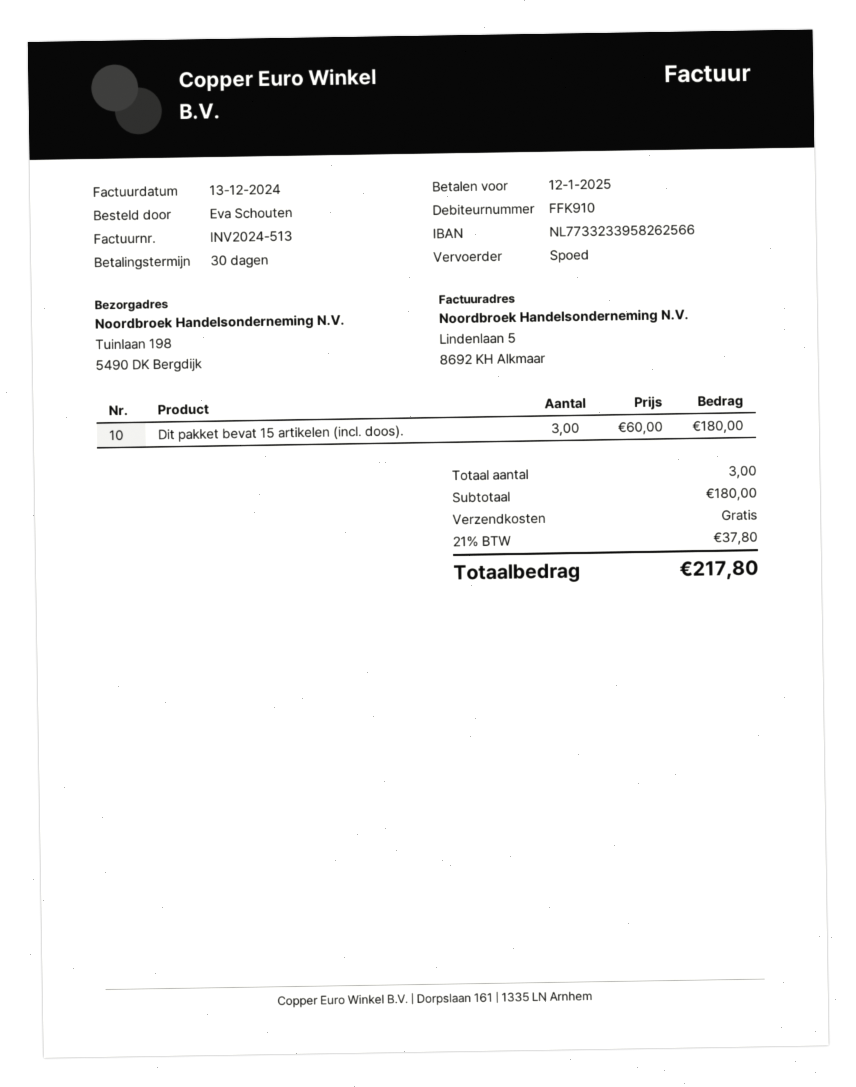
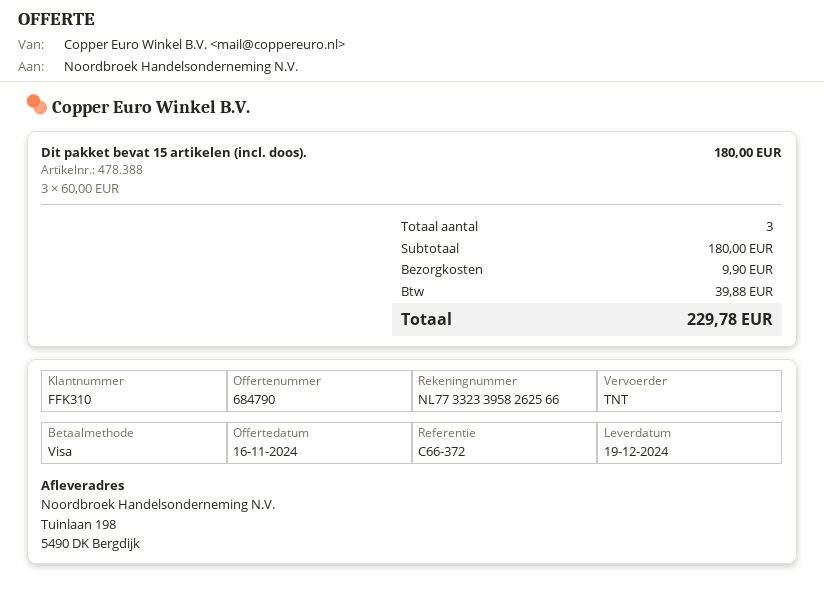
customer number: FFK910 -> FFK310
shipping method: express -> TNT
shipping: 0.00 -> 9.90
tax: 37.80 -> 39.88
total: 217.80 -> 229.78

